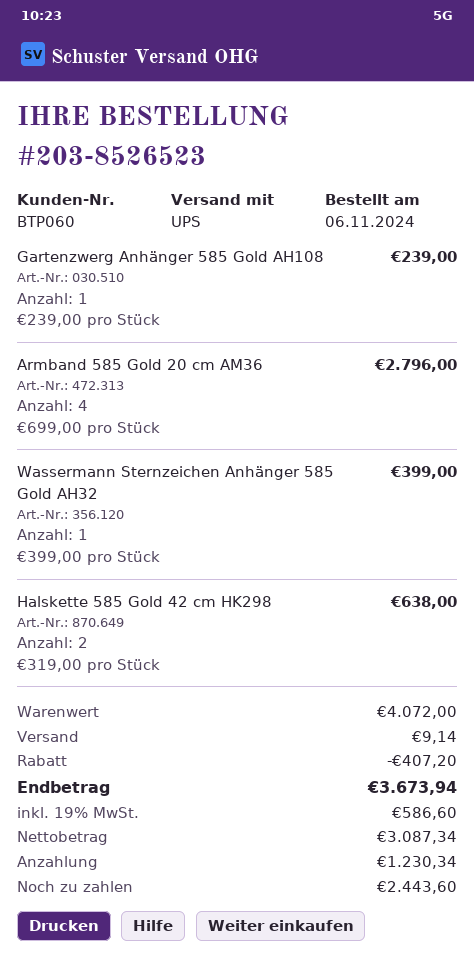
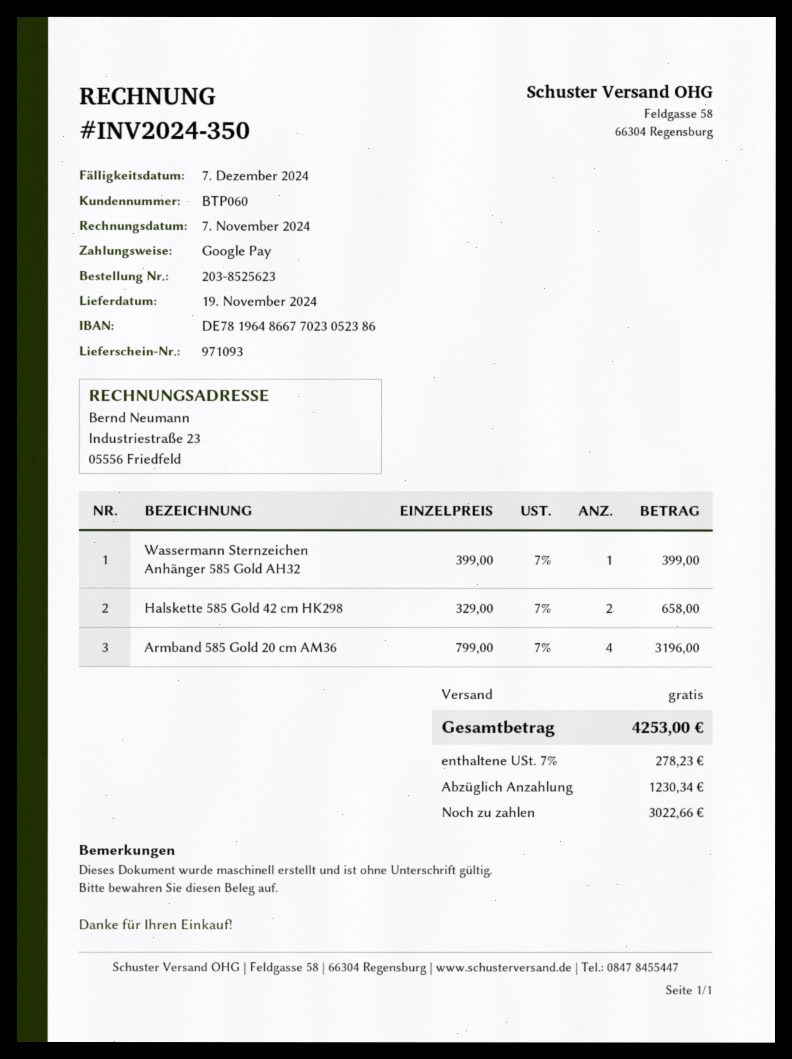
order number: 203-8526523 -> 203-8525623
Gartenzwerg Anhänger 585 Gold AH108: 1 x 239.00 = 239.00 -> none
Armband 585 Gold 20 cm AM36: 4 x 699.00 = 2796.00 -> 4 x 799.00 = 3196.00
Halskette 585 Gold 42 cm HK298: 2 x 319.00 = 638.00 -> 2 x 329.00 = 658.00
discount: 407.20 -> none
shipping: 9.14 -> 0.00
tax: 19% = 586.60 -> 7% = 278.23
total: 3673.94 -> 4253.00
balance: 2443.60 -> 3022.66

